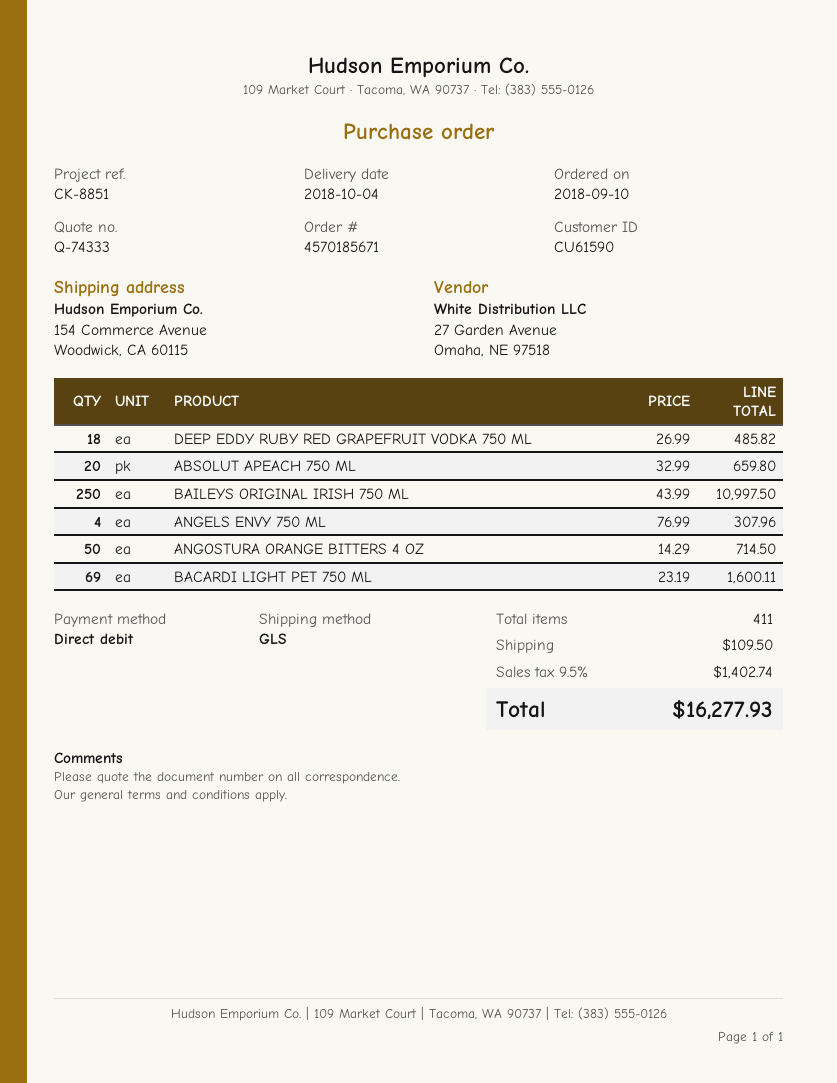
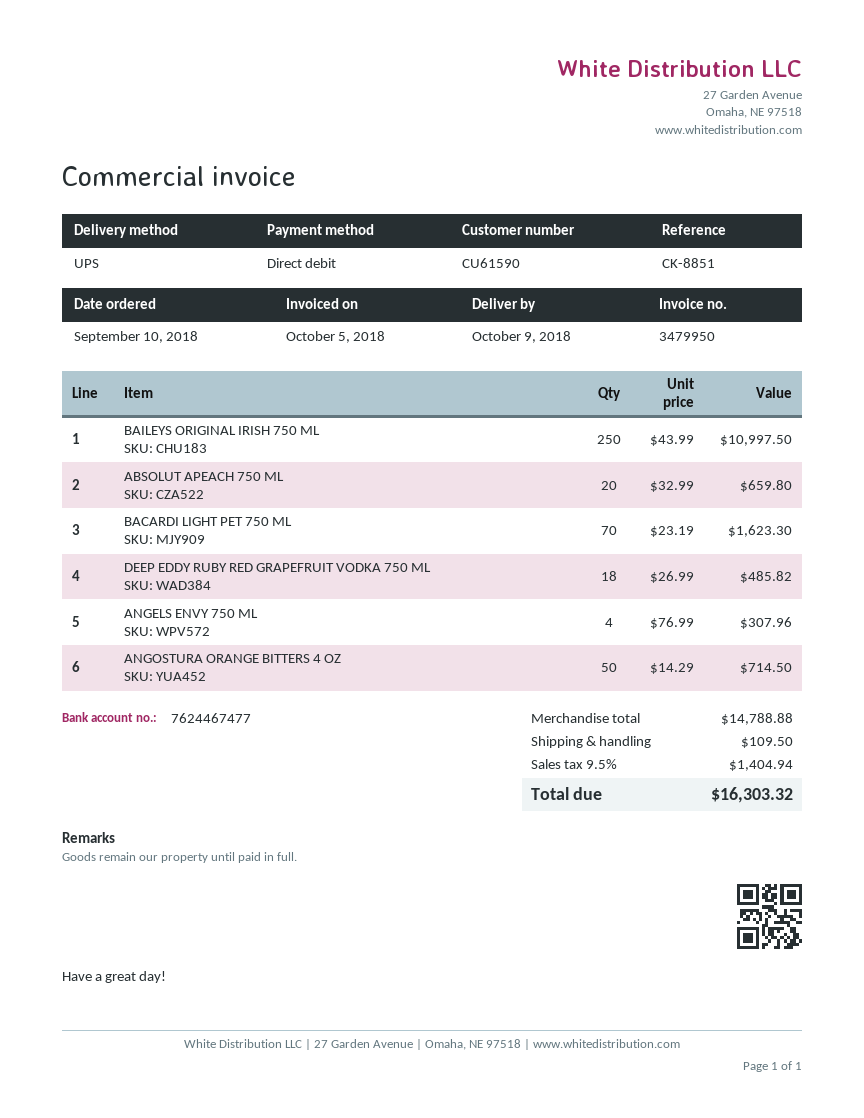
delivery date: 2018-10-04 -> 2018-10-09
shipping method: GLS -> UPS
BACARDI LIGHT PET 750 ML: 69 x 23.19 = 1600.11 -> 70 x 23.19 = 1623.30
tax: 9.5% = 1402.74 -> 9.5% = 1404.94
total: 16277.93 -> 16303.32

